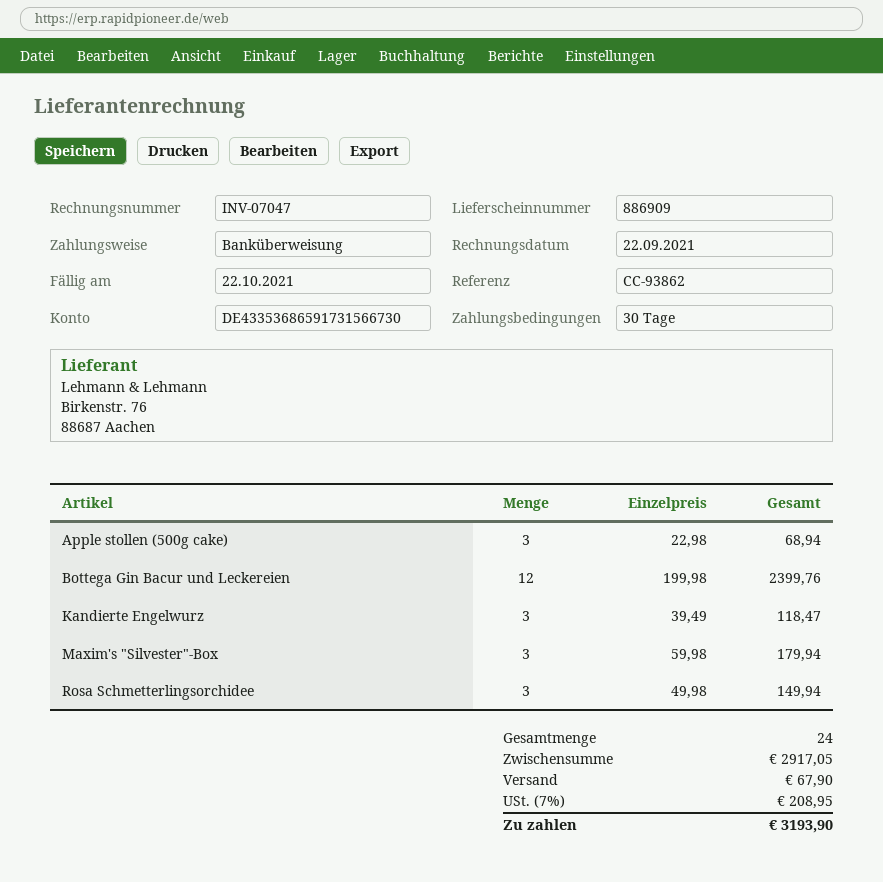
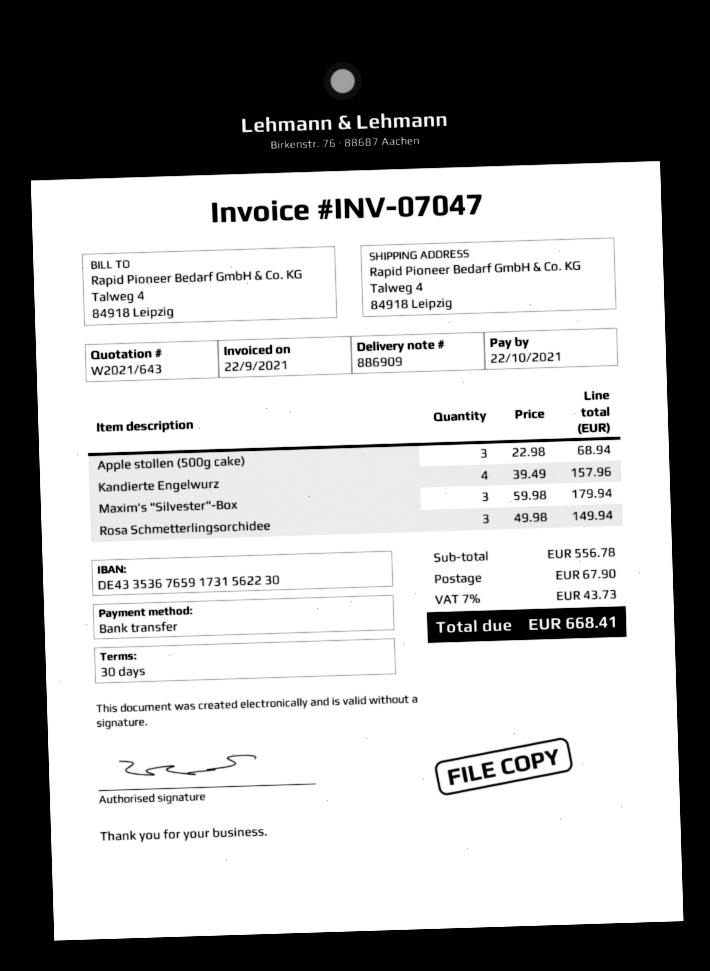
bank account: DE43353686591731566730 -> DE43353676591731562230
Bottega Gin Bacur und Leckereien: 12 x 199.98 = 2399.76 -> none
Kandierte Engelwurz: 3 x 39.49 = 118.47 -> 4 x 39.49 = 157.96
subtotal: 2917.05 -> 556.78
tax: 7% = 208.95 -> 7% = 43.73
total: 3193.90 -> 668.41

